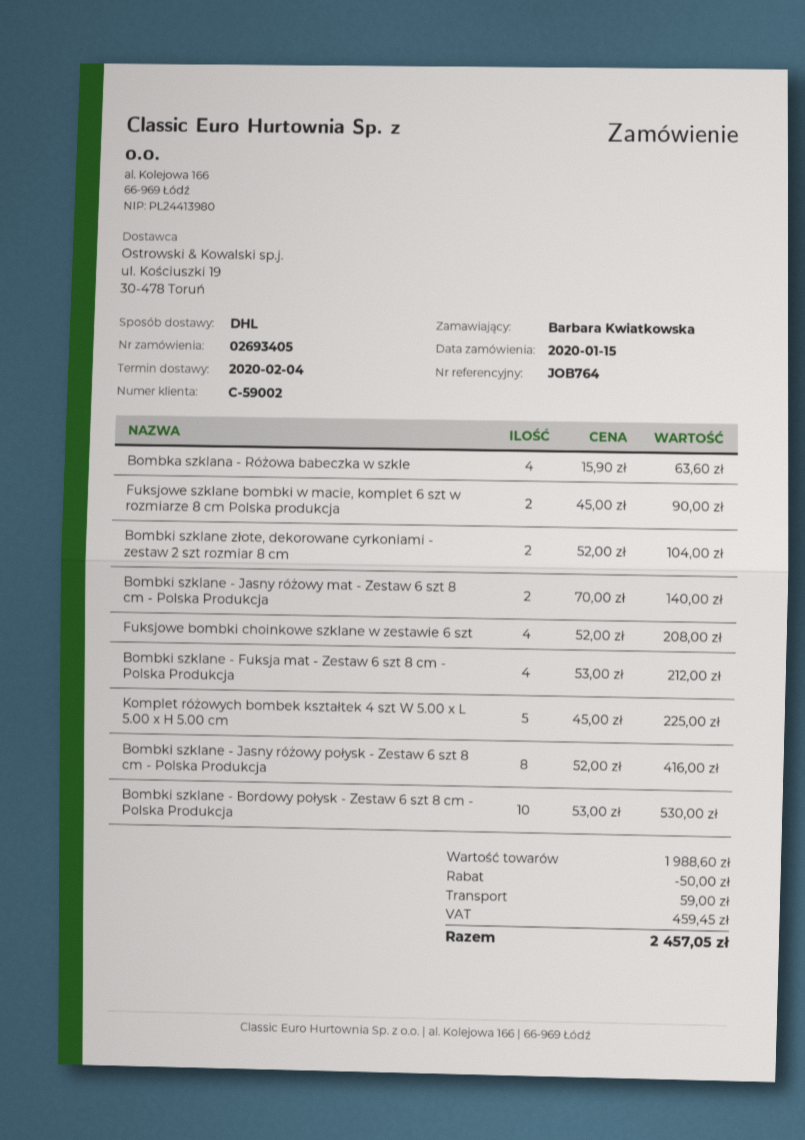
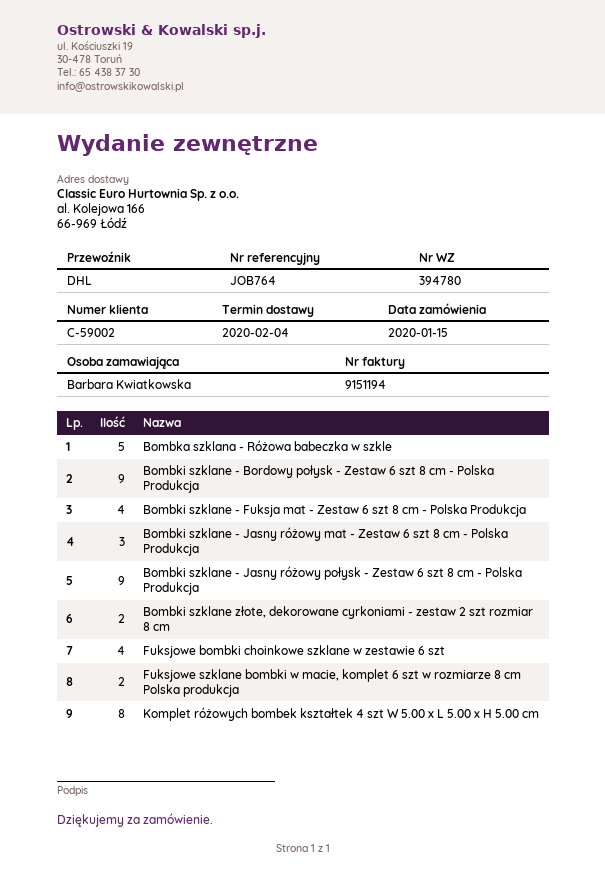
Bombka szklana - Różowa babeczka w szkle: 4 -> 5
Bombki szklane - Jasny różowy mat - Zestaw 6 szt 8 cm - Polska Produkcja: 2 -> 3
Komplet różowych bombek kształtek 4 szt W 5.00 x L 5.00 x H 5.00 cm: 5 -> 8
Bombki szklane - Jasny różowy połysk - Zestaw 6 szt 8 cm - Polska Produkcja: 8 -> 9
Bombki szklane - Bordowy połysk - Zestaw 6 szt 8 cm - Polska Produkcja: 10 -> 9

